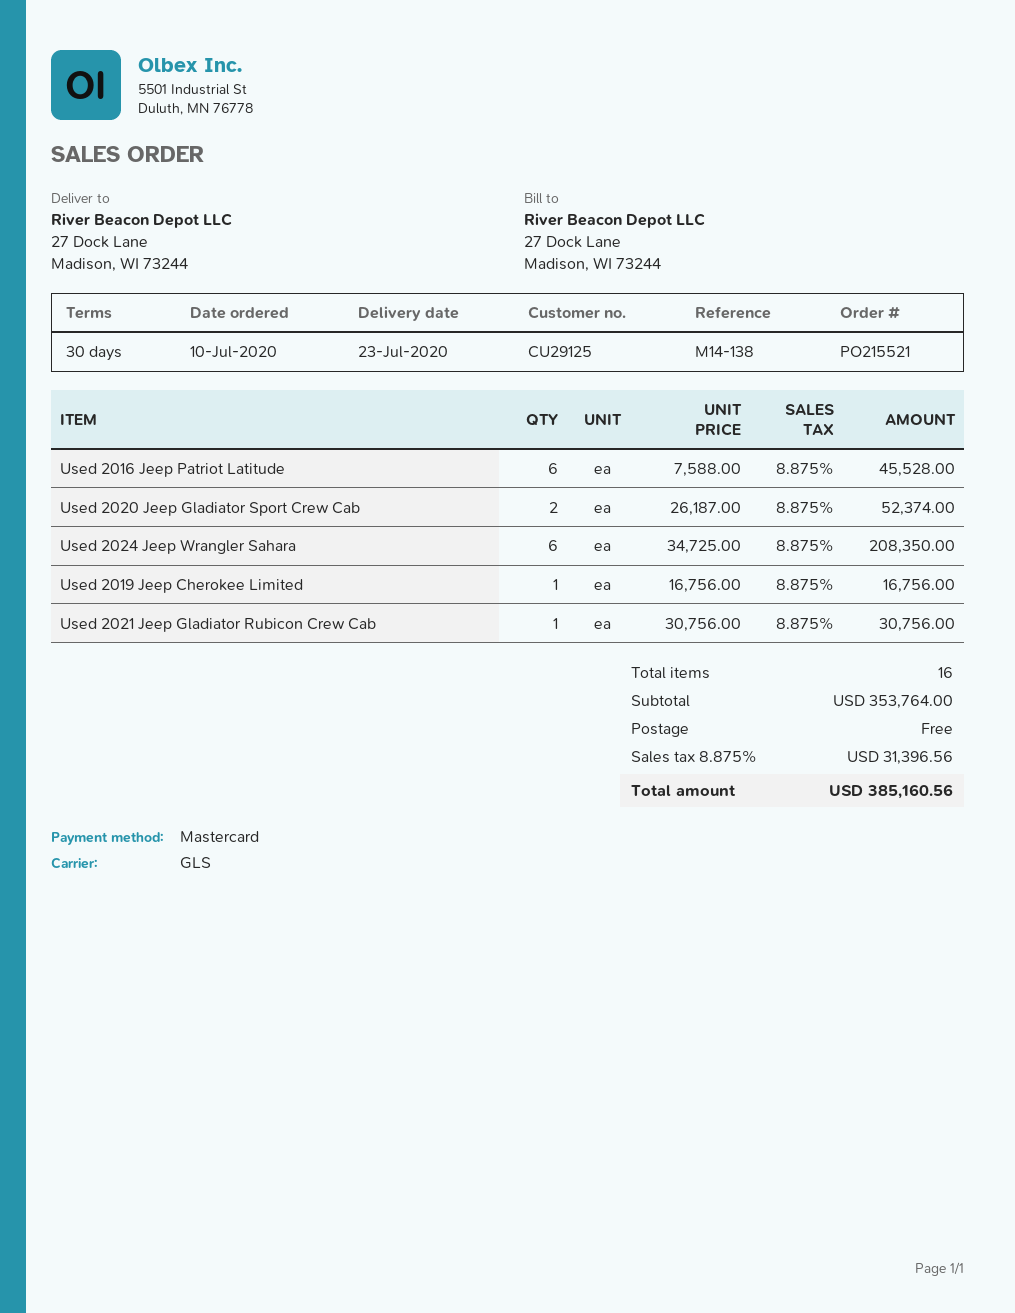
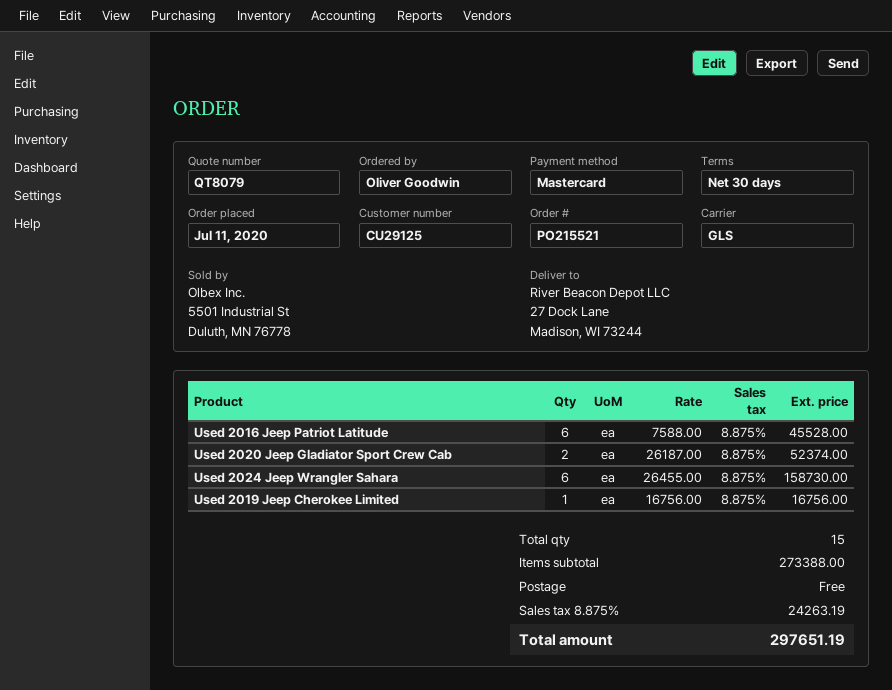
order date: 2020-07-10 -> 2020-07-11
Used 2024 Jeep Wrangler Sahara: 6 x 34725.00 = 208350.00 -> 6 x 26455.00 = 158730.00
Used 2021 Jeep Gladiator Rubicon Crew Cab: 1 x 30756.00 = 30756.00 -> none
total quantity: 16 -> 15
subtotal: 353764.00 -> 273388.00
tax: 8.875% = 31396.56 -> 8.875% = 24263.19
total: 385160.56 -> 297651.19

